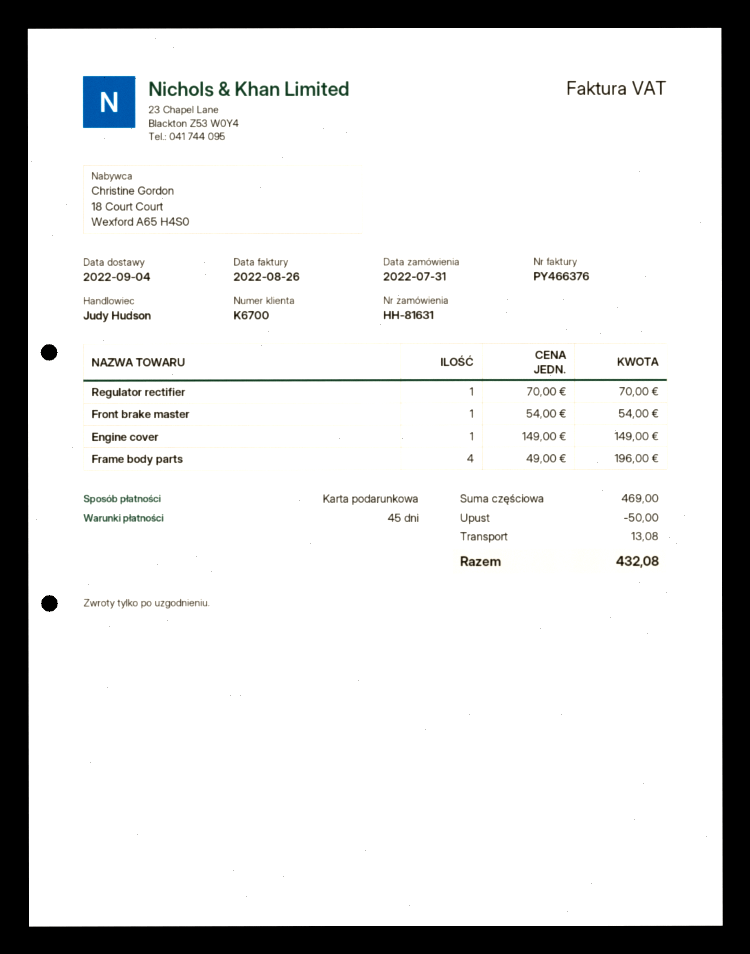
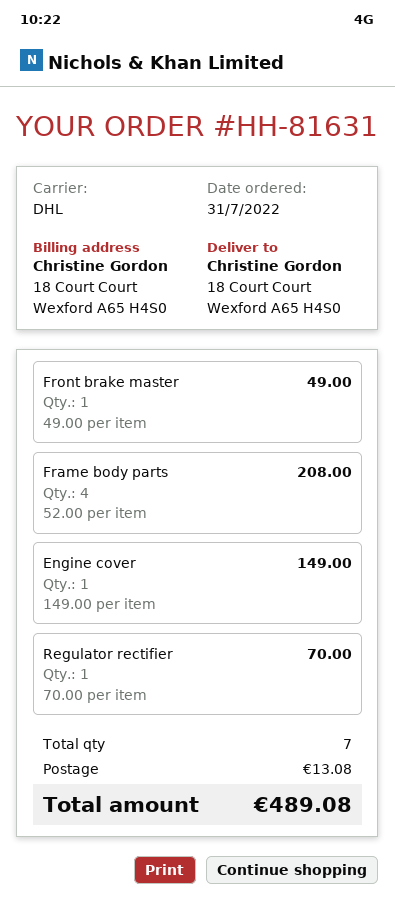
Front brake master: 1 x 54.00 = 54.00 -> 1 x 49.00 = 49.00
Frame body parts: 4 x 49.00 = 196.00 -> 4 x 52.00 = 208.00
discount: 50.00 -> none
total: 432.08 -> 489.08

